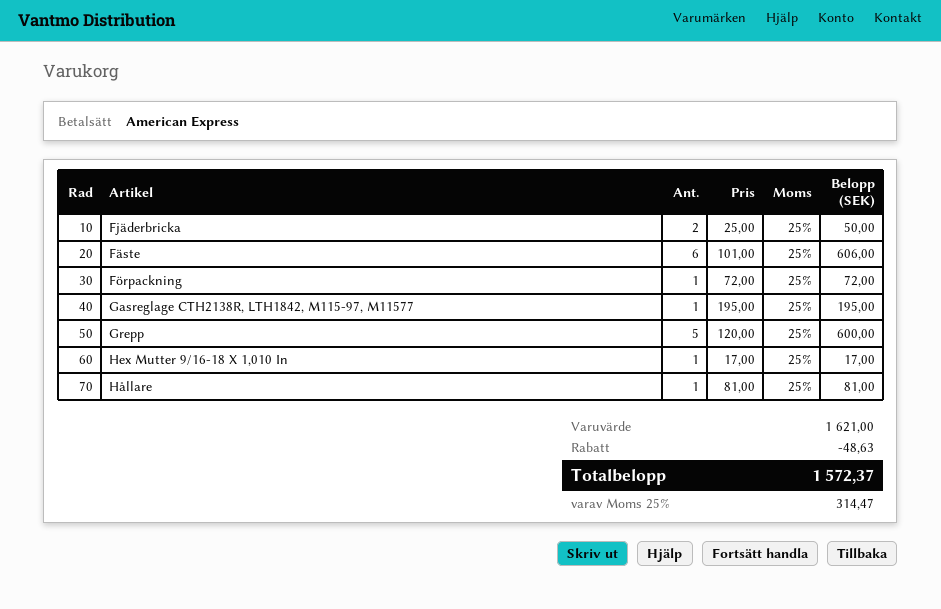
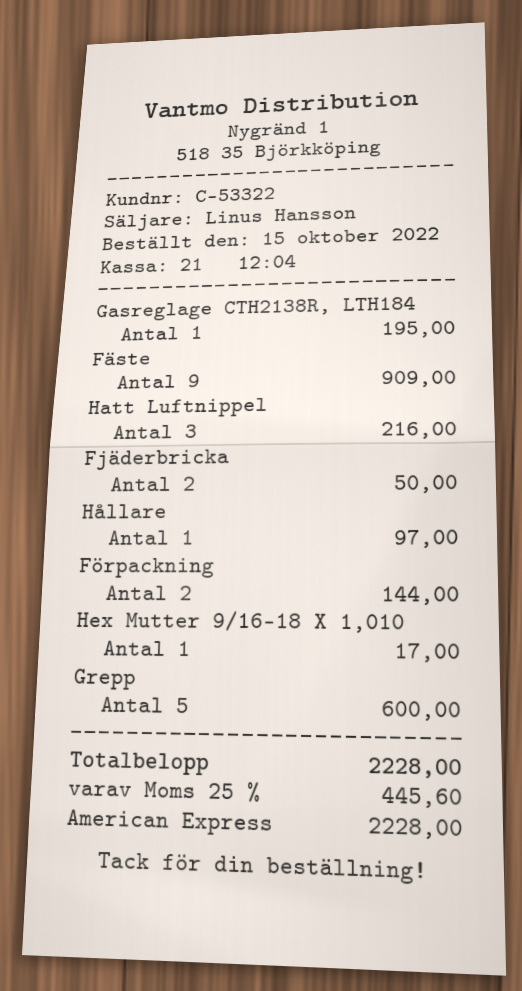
Fäste: 6 for 606.00 -> 9 for 909.00
Förpackning: 1 for 72.00 -> 2 for 144.00
Hållare: 1 for 81.00 -> 1 for 97.00
Hatt Luftnippel: none -> 3 for 216.00
discount: 48.63 -> none
tax: 25% = 314.47 -> 25% = 445.60
total: 1572.37 -> 2228.00

